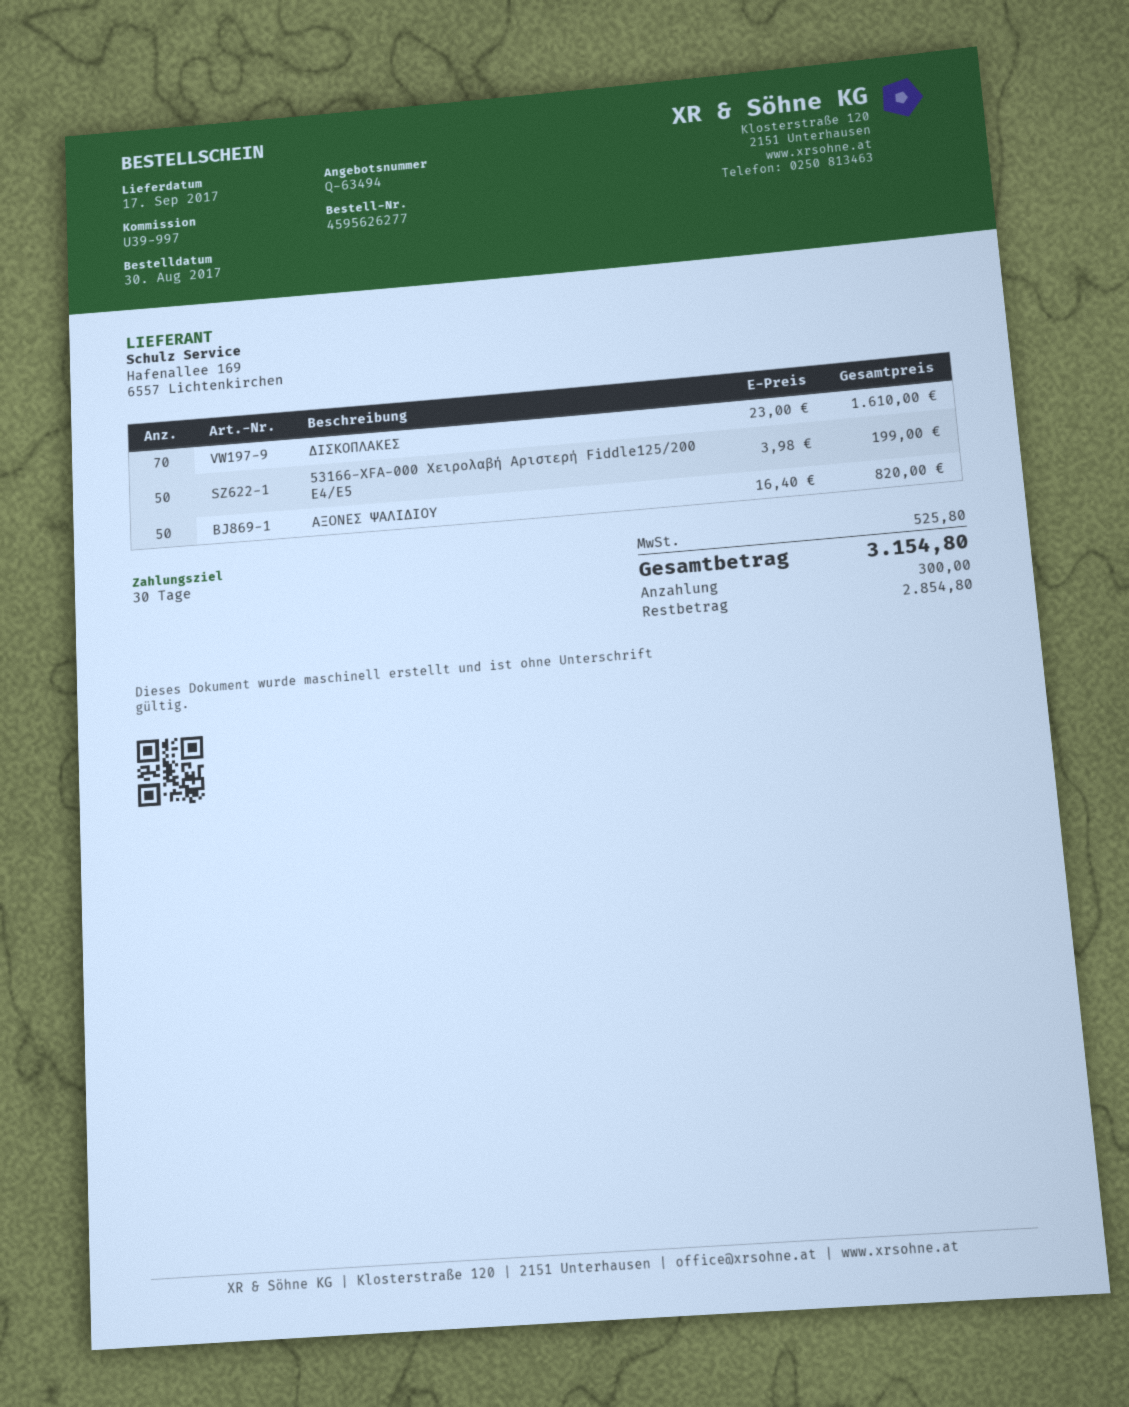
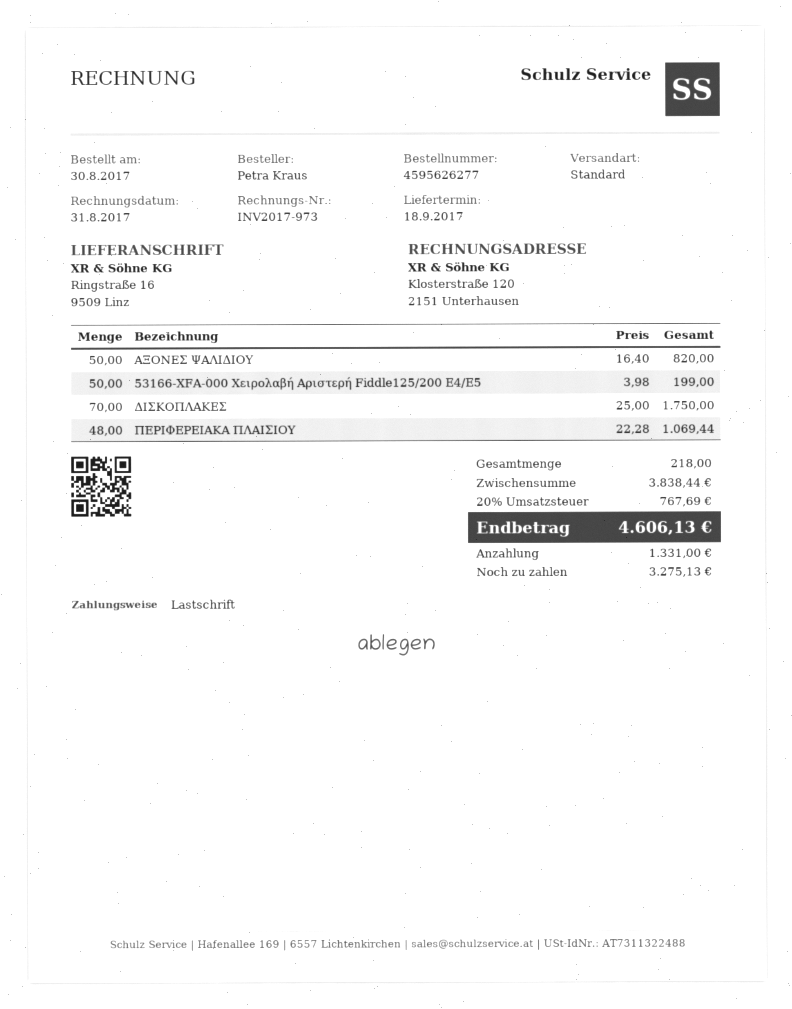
delivery date: 2017-09-17 -> 2017-09-18
ΔΙΣΚΟΠΛΑΚΕΣ: 70 x 23.00 = 1610.00 -> 70 x 25.00 = 1750.00
ΠΕΡΙΦΕΡΕΙΑΚΑ ΠΛΑΙΣΙΟΥ: none -> 48 x 22.28 = 1069.44
tax: 525.80 -> 767.69
total: 3154.80 -> 4606.13
deposit: 300.00 -> 1331.00
balance: 2854.80 -> 3275.13

